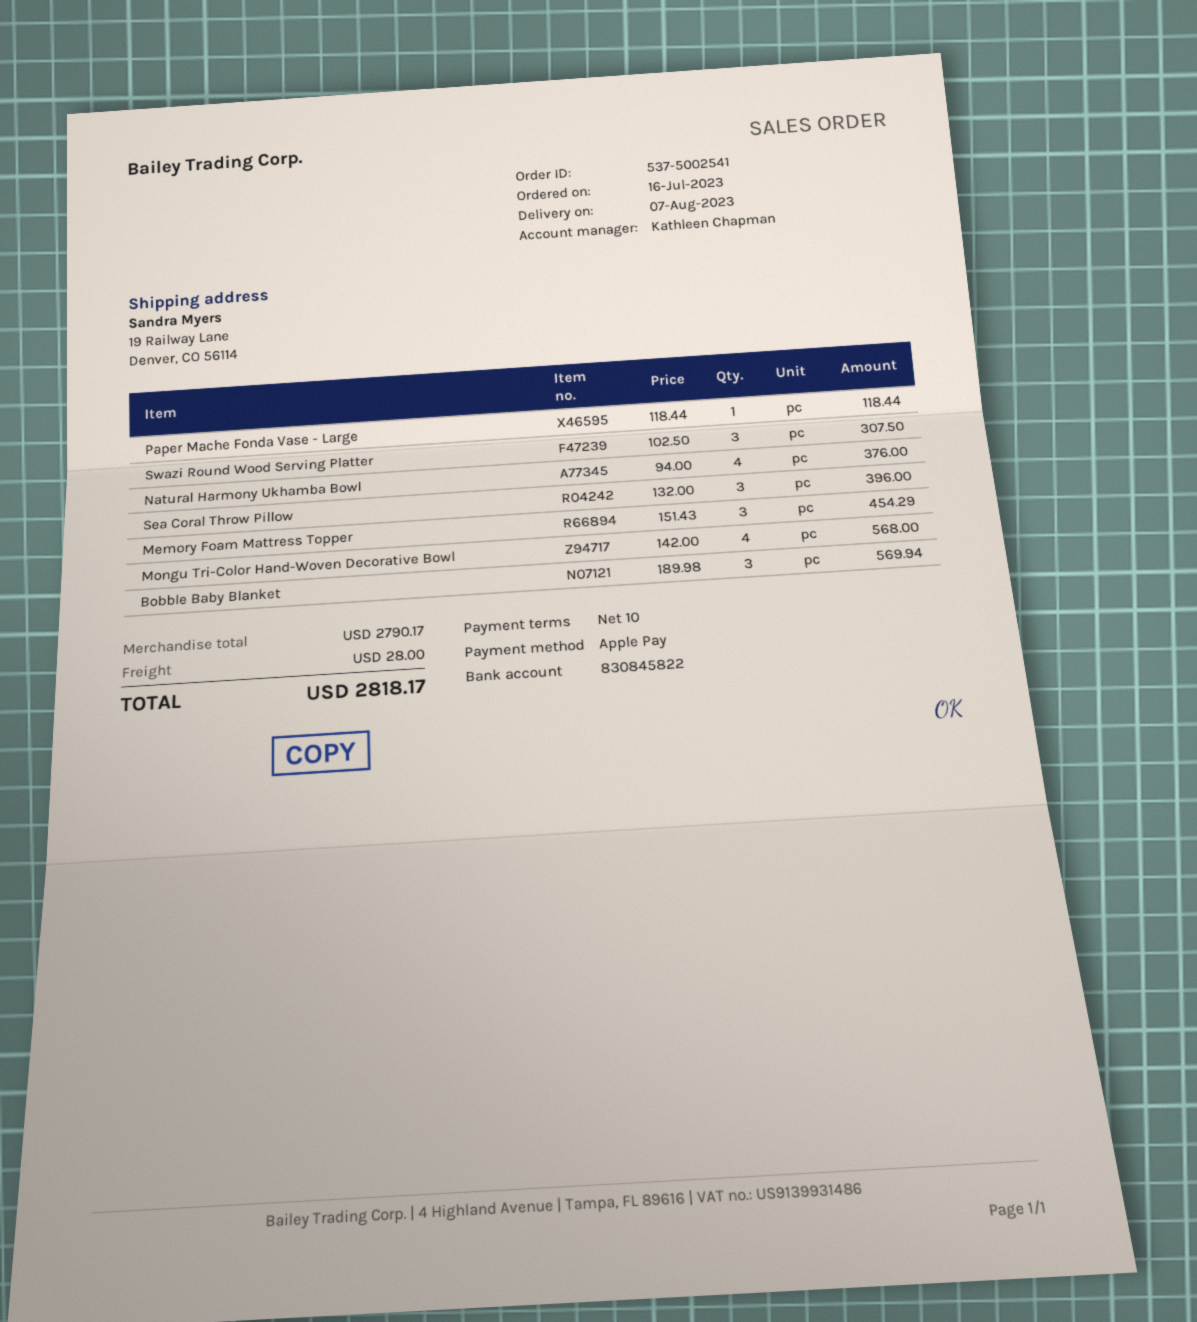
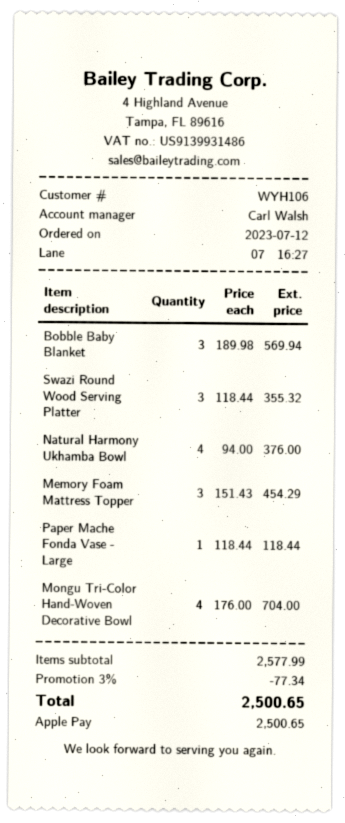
order date: 2023-07-16 -> 2023-07-12
sales rep: Kathleen Chapman -> Carl Walsh
Swazi Round Wood Serving Platter: 3 x 102.50 = 307.50 -> 3 x 118.44 = 355.32
Sea Coral Throw Pillow: 3 x 132.00 = 396.00 -> none
Mongu Tri-Color Hand-Woven Decorative Bowl: 4 x 142.00 = 568.00 -> 4 x 176.00 = 704.00
subtotal: 2790.17 -> 2577.99
discount: none -> 3% = 77.34
shipping: 28.00 -> none
total: 2818.17 -> 2500.65

